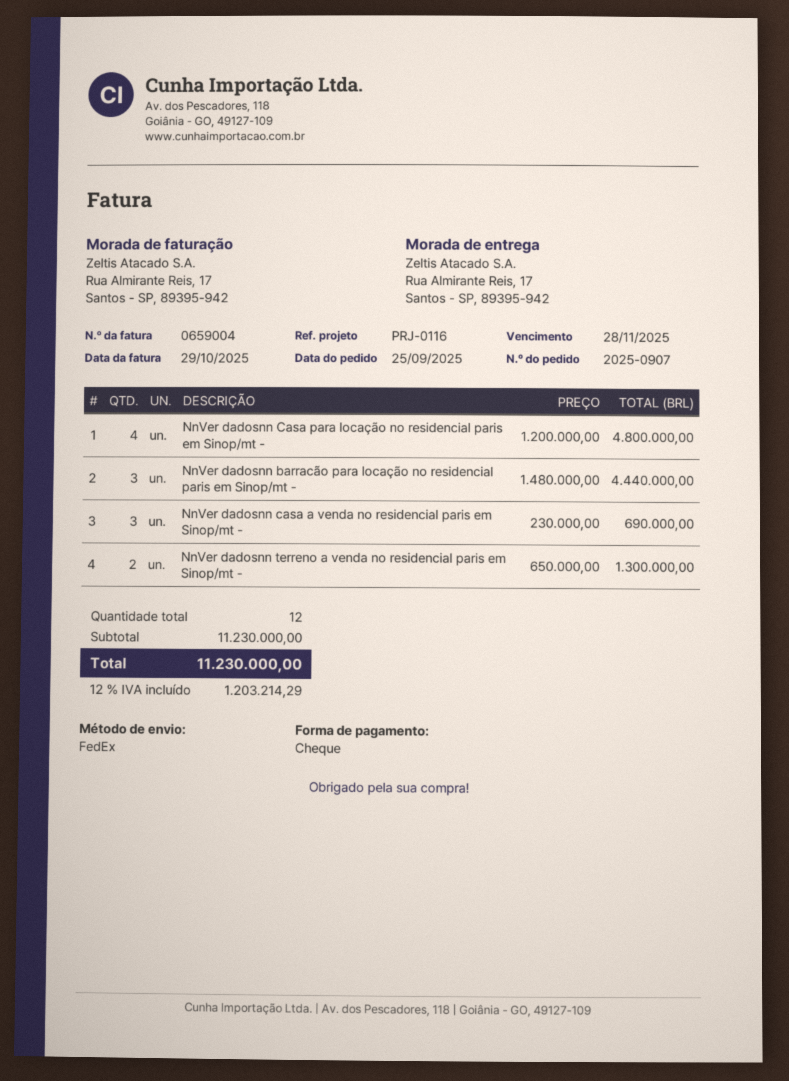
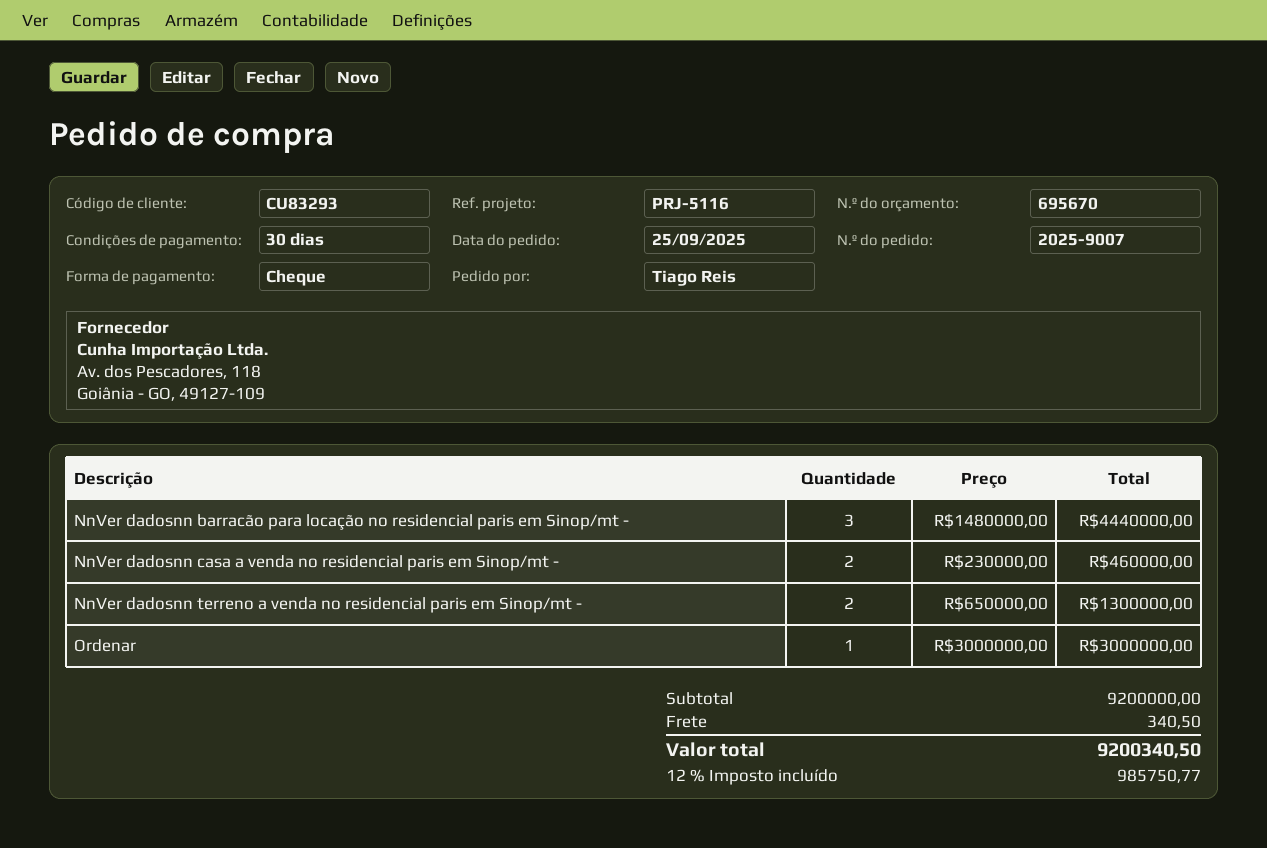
order number: 2025-0907 -> 2025-9007
reference: PRJ-0116 -> PRJ-5116
NnVer dadosnn Casa para locação no residencial paris em Sinop/mt -: 4 x 1200000.00 = 4800000.00 -> none
NnVer dadosnn casa a venda no residencial paris em Sinop/mt -: 3 x 230000.00 = 690000.00 -> 2 x 230000.00 = 460000.00
Ordenar: none -> 1 x 3000000.00 = 3000000.00
subtotal: 11230000.00 -> 9200000.00
shipping: none -> 340.50
tax: 12% = 1203214.29 -> 12% = 985750.77
total: 11230000.00 -> 9200340.50

